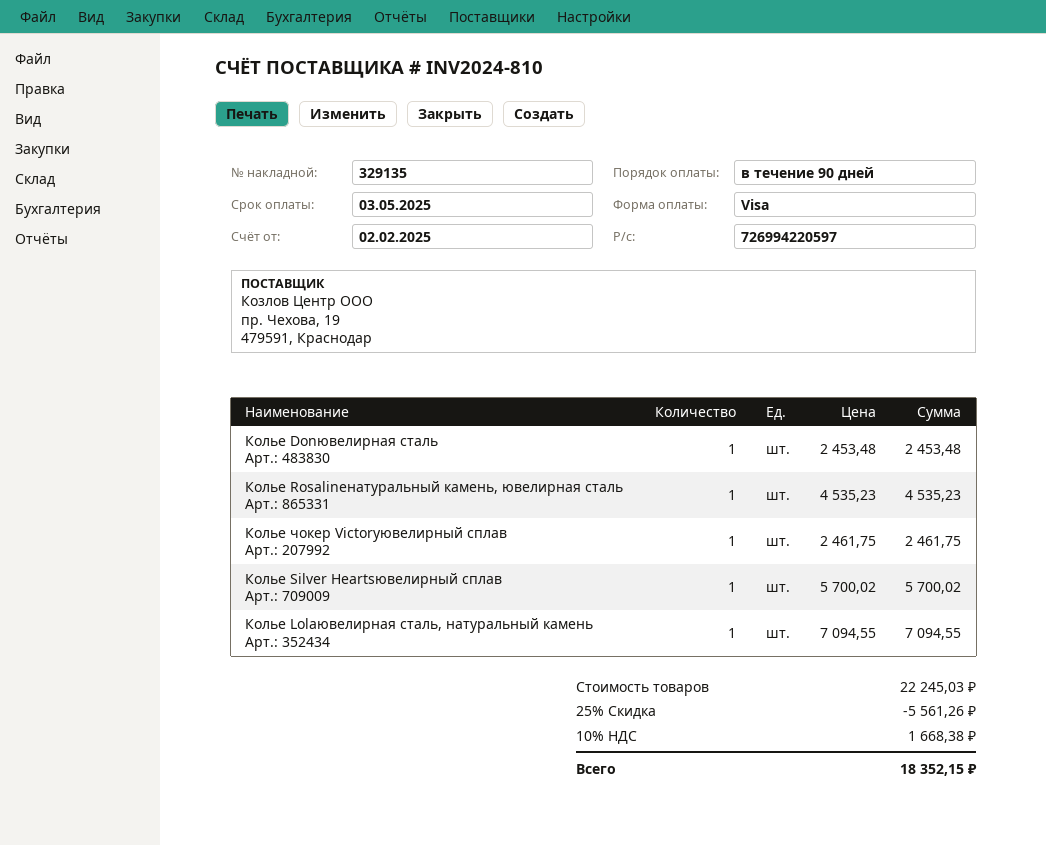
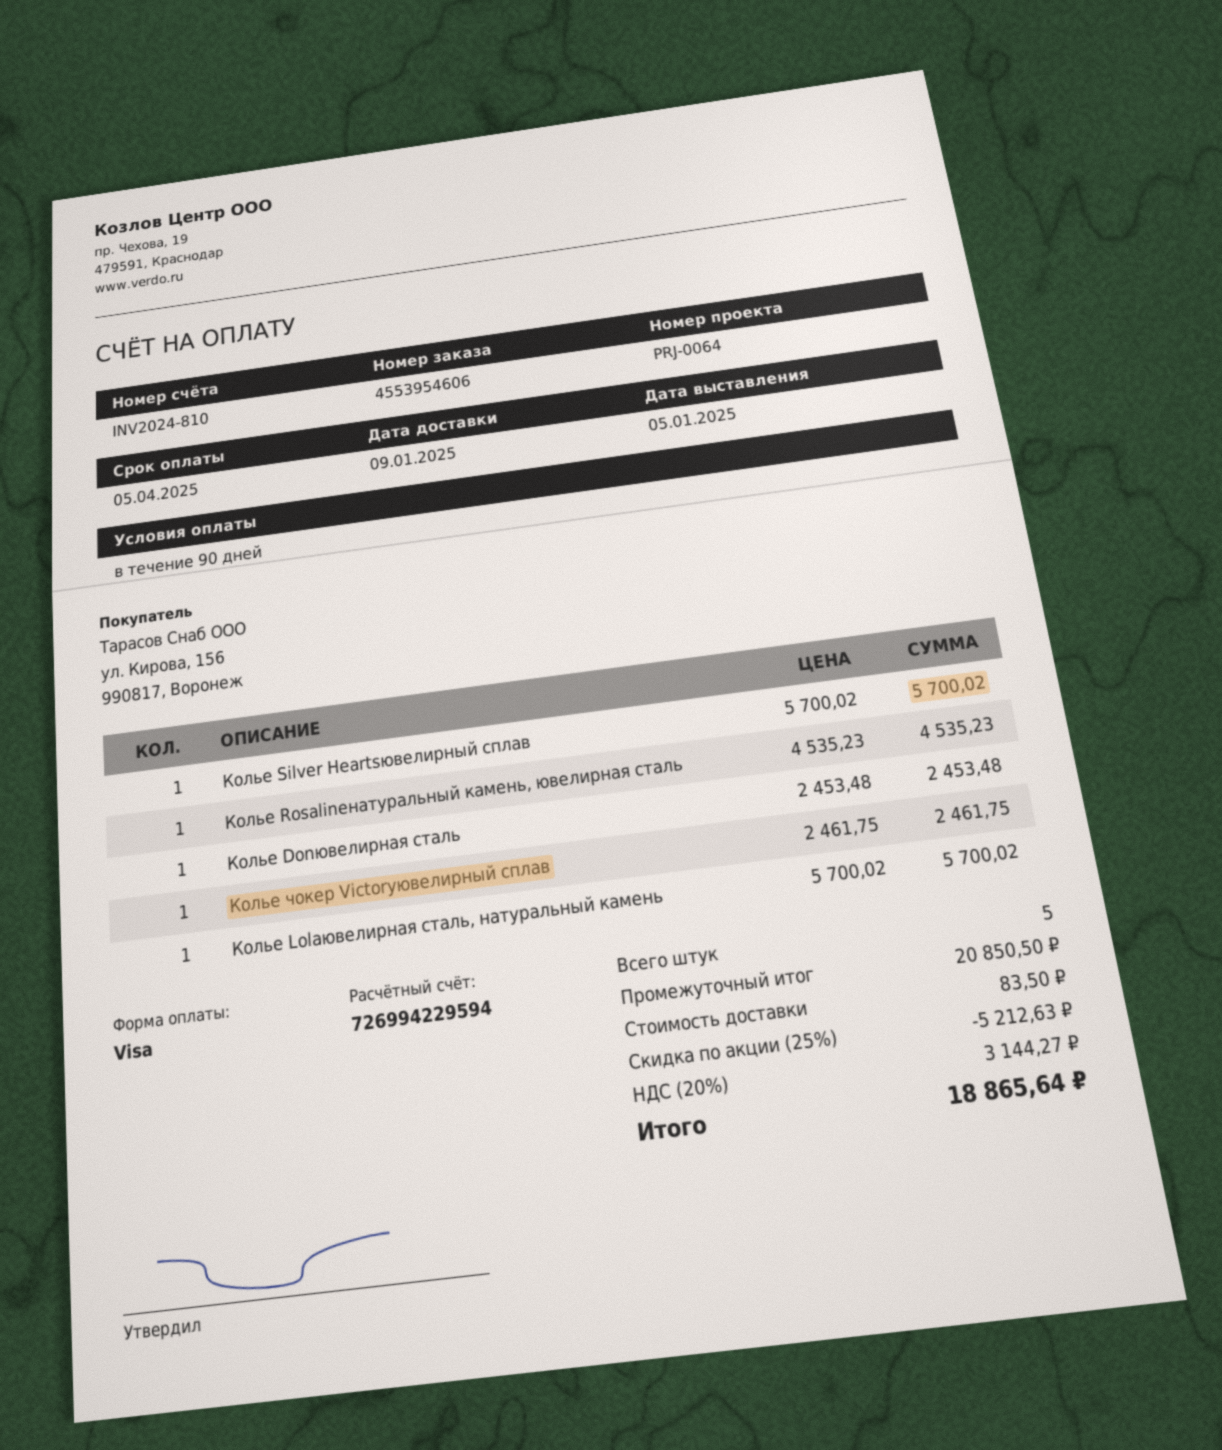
invoice date: 2025-02-02 -> 2025-01-05
due date: 2025-05-03 -> 2025-04-05
bank account: 726994220597 -> 726994229594
Колье Lolaювелирная сталь, натуральный камень: 1 x 7094.55 = 7094.55 -> 1 x 5700.02 = 5700.02
subtotal: 22245.03 -> 20850.50
discount: 25% = 5561.26 -> 25% = 5212.63
shipping: none -> 83.50
tax: 10% = 1668.38 -> 20% = 3144.27
total: 18352.15 -> 18865.64

